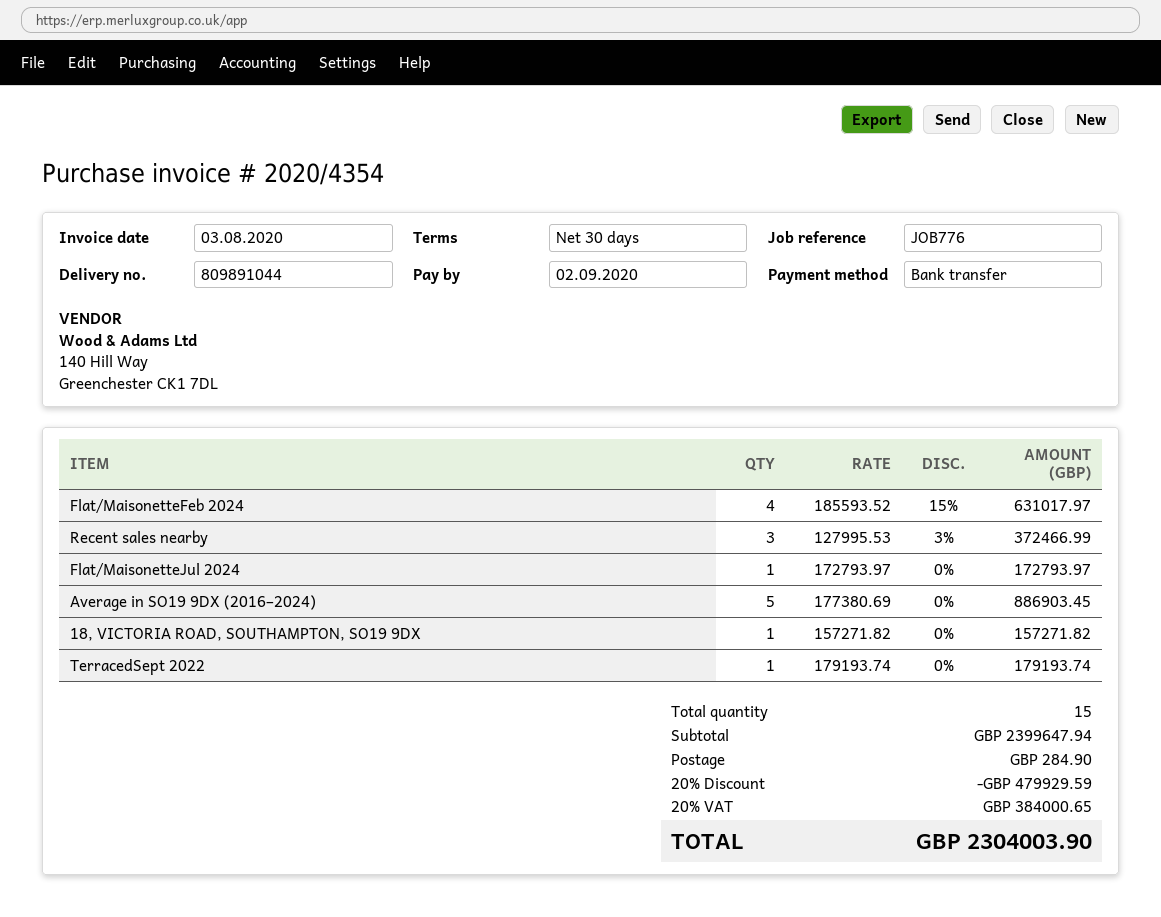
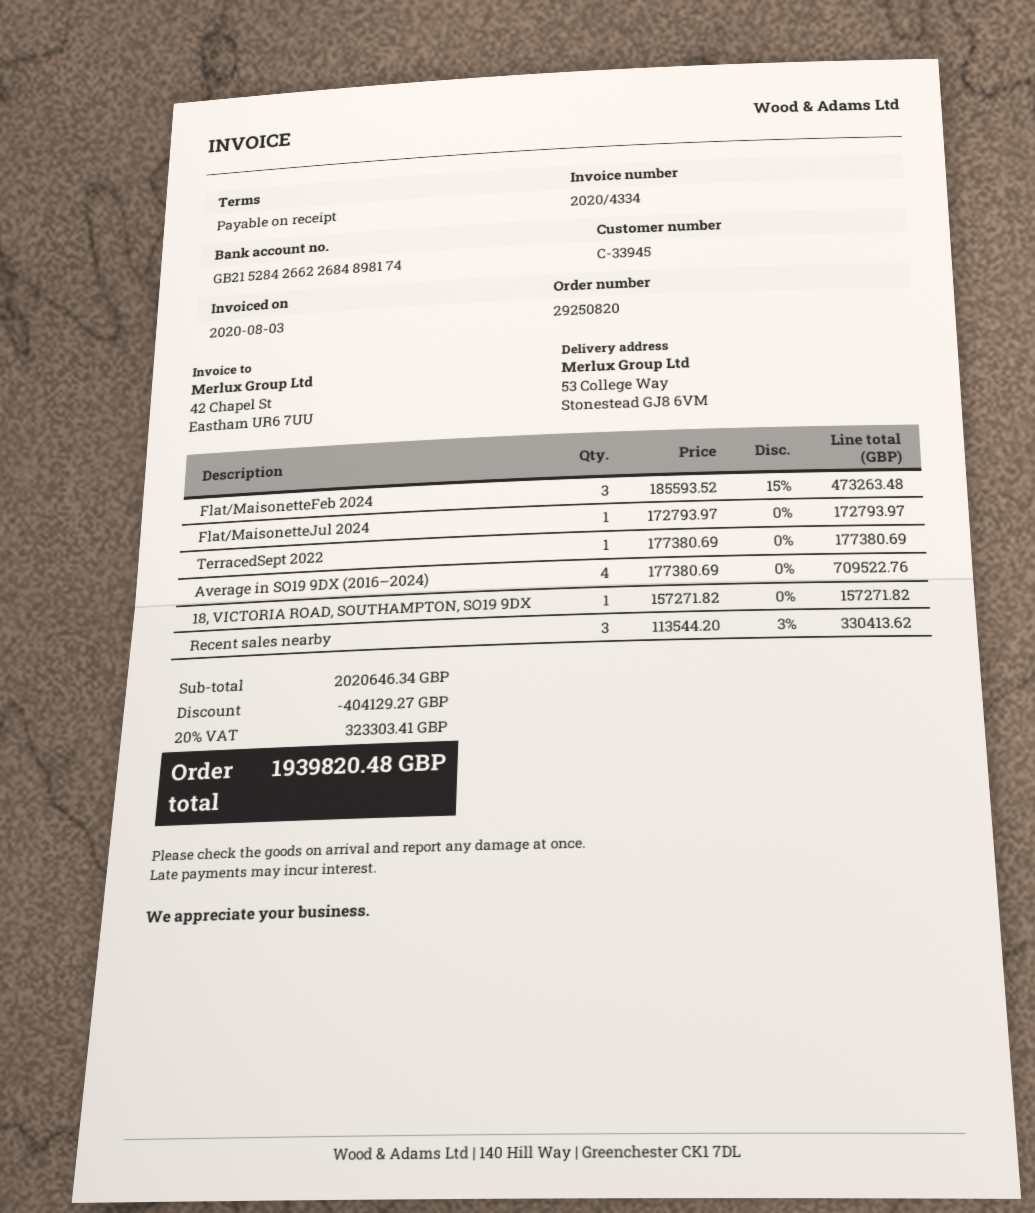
invoice number: 2020/4354 -> 2020/4334
payment terms: 30 days -> on receipt
Flat/MaisonetteFeb 2024: 4 x 185593.52 - 15% = 631017.97 -> 3 x 185593.52 - 15% = 473263.48
Recent sales nearby: 3 x 127995.53 - 3% = 372466.99 -> 3 x 113544.20 - 3% = 330413.62
Average in SO19 9DX (2016–2024): 5 x 177380.69 = 886903.45 -> 4 x 177380.69 = 709522.76
TerracedSept 2022: 1 x 179193.74 = 179193.74 -> 1 x 177380.69 = 177380.69
subtotal: 2399647.94 -> 2020646.34
discount: 479929.59 -> 404129.27
shipping: 284.90 -> none
tax: 20% = 384000.65 -> 20% = 323303.41
total: 2304003.90 -> 1939820.48

